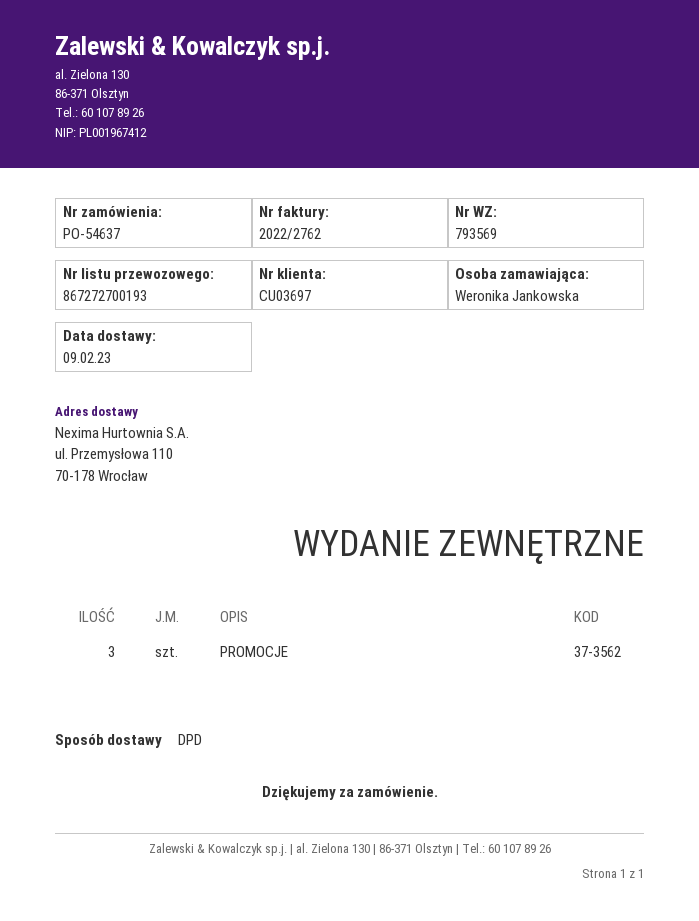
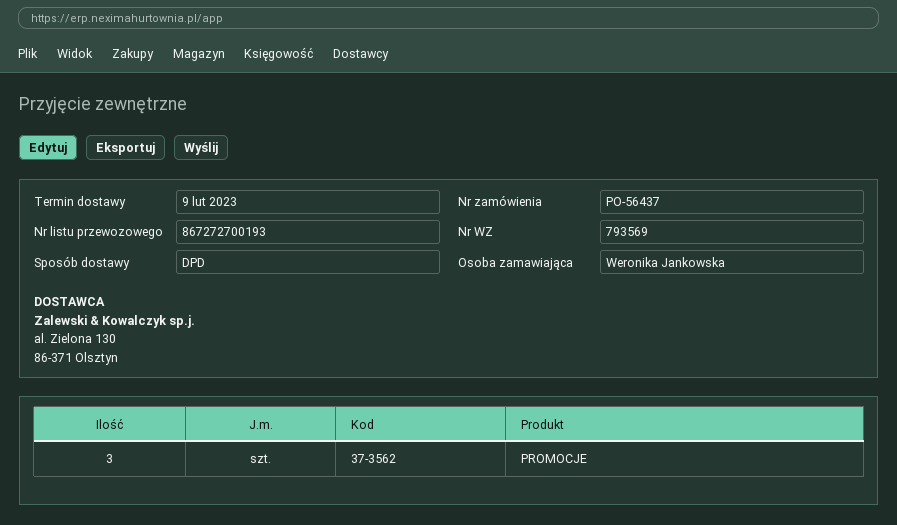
order number: PO-54637 -> PO-56437

